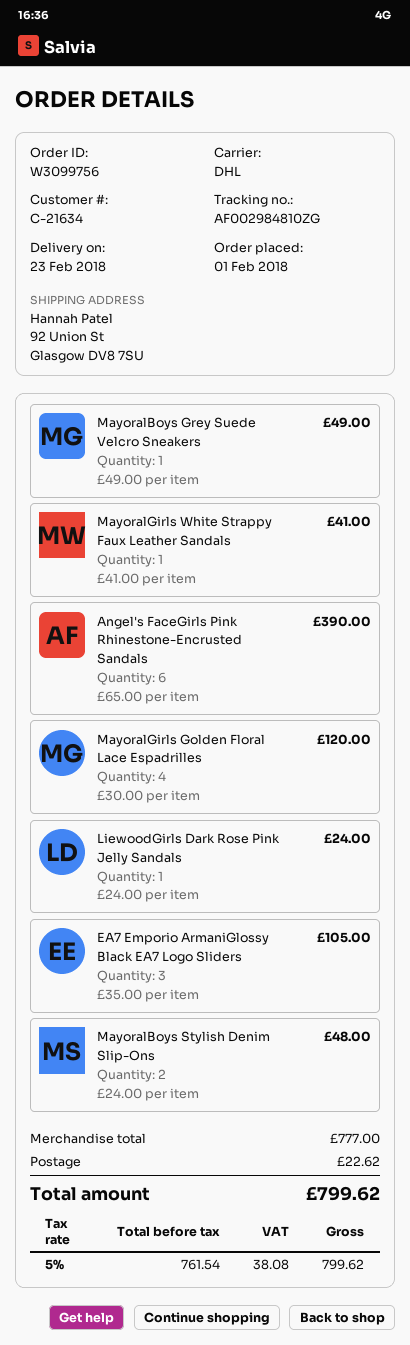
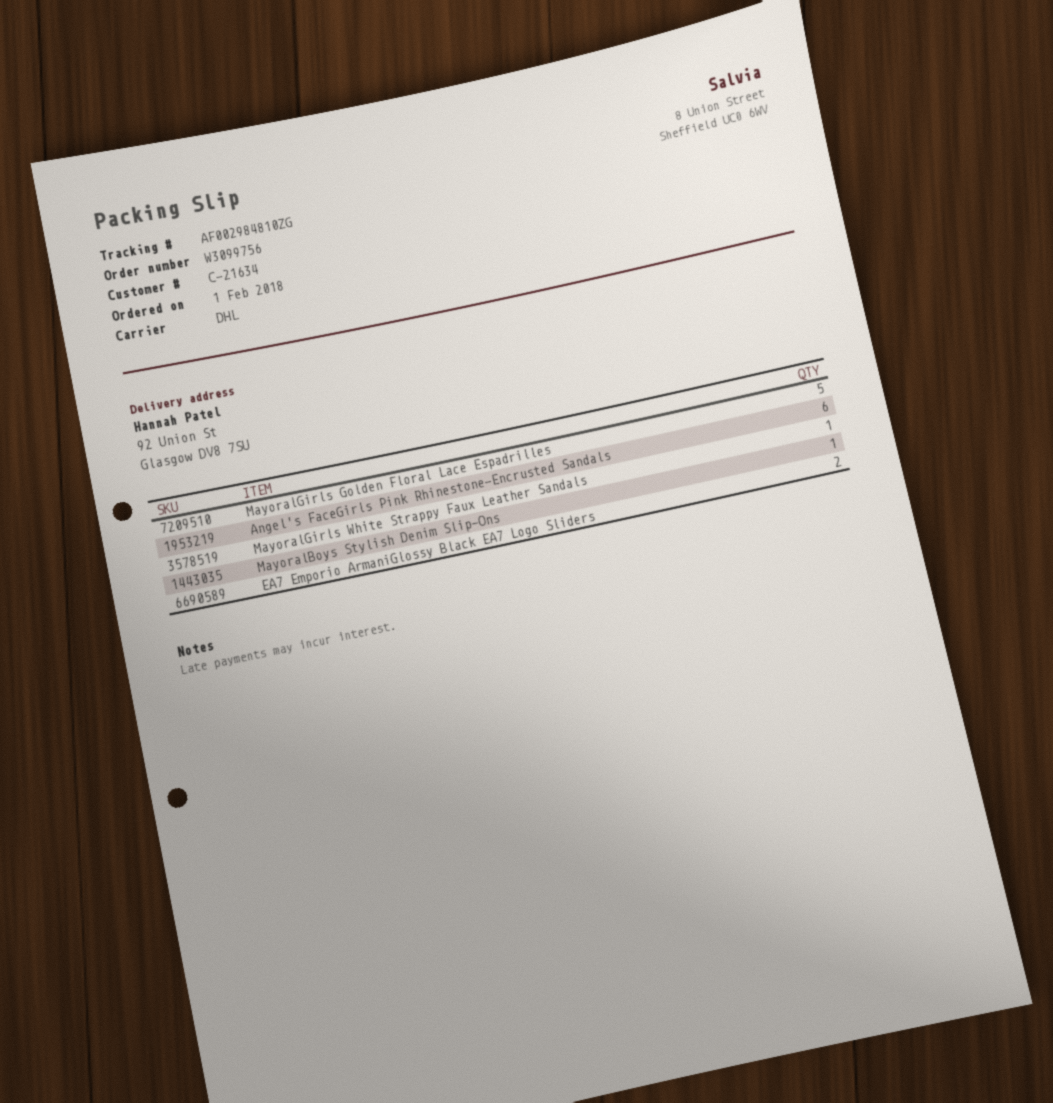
MayoralBoys Grey Suede Velcro Sneakers: 1 -> none
MayoralGirls Golden Floral Lace Espadrilles: 4 -> 5
LiewoodGirls Dark Rose Pink Jelly Sandals: 1 -> none
EA7 Emporio ArmaniGlossy Black EA7 Logo Sliders: 3 -> 2
MayoralBoys Stylish Denim Slip-Ons: 2 -> 1

